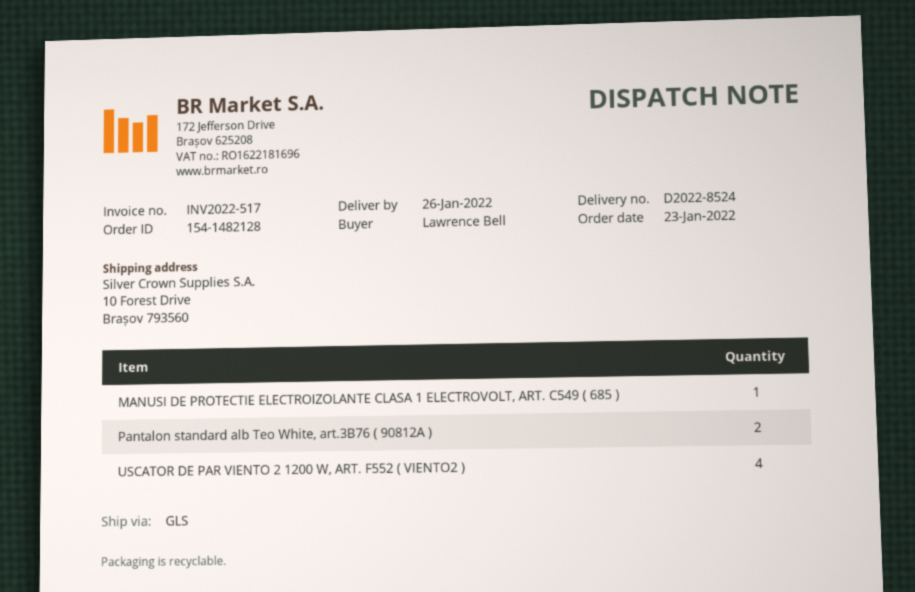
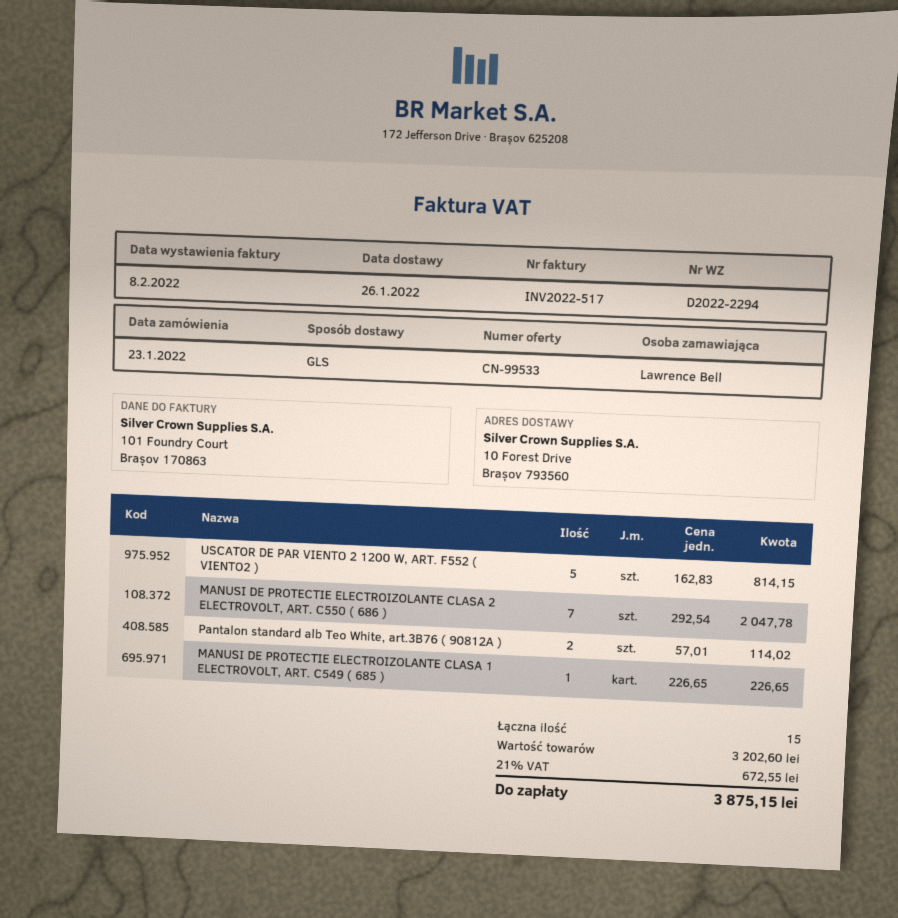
delivery note number: D2022-8524 -> D2022-2294
USCATOR DE PAR VIENTO 2 1200 W, ART. F552 ( VIENTO2 ): 4 -> 5
MANUSI DE PROTECTIE ELECTROIZOLANTE CLASA 2 ELECTROVOLT, ART. C550 ( 686 ): none -> 7

